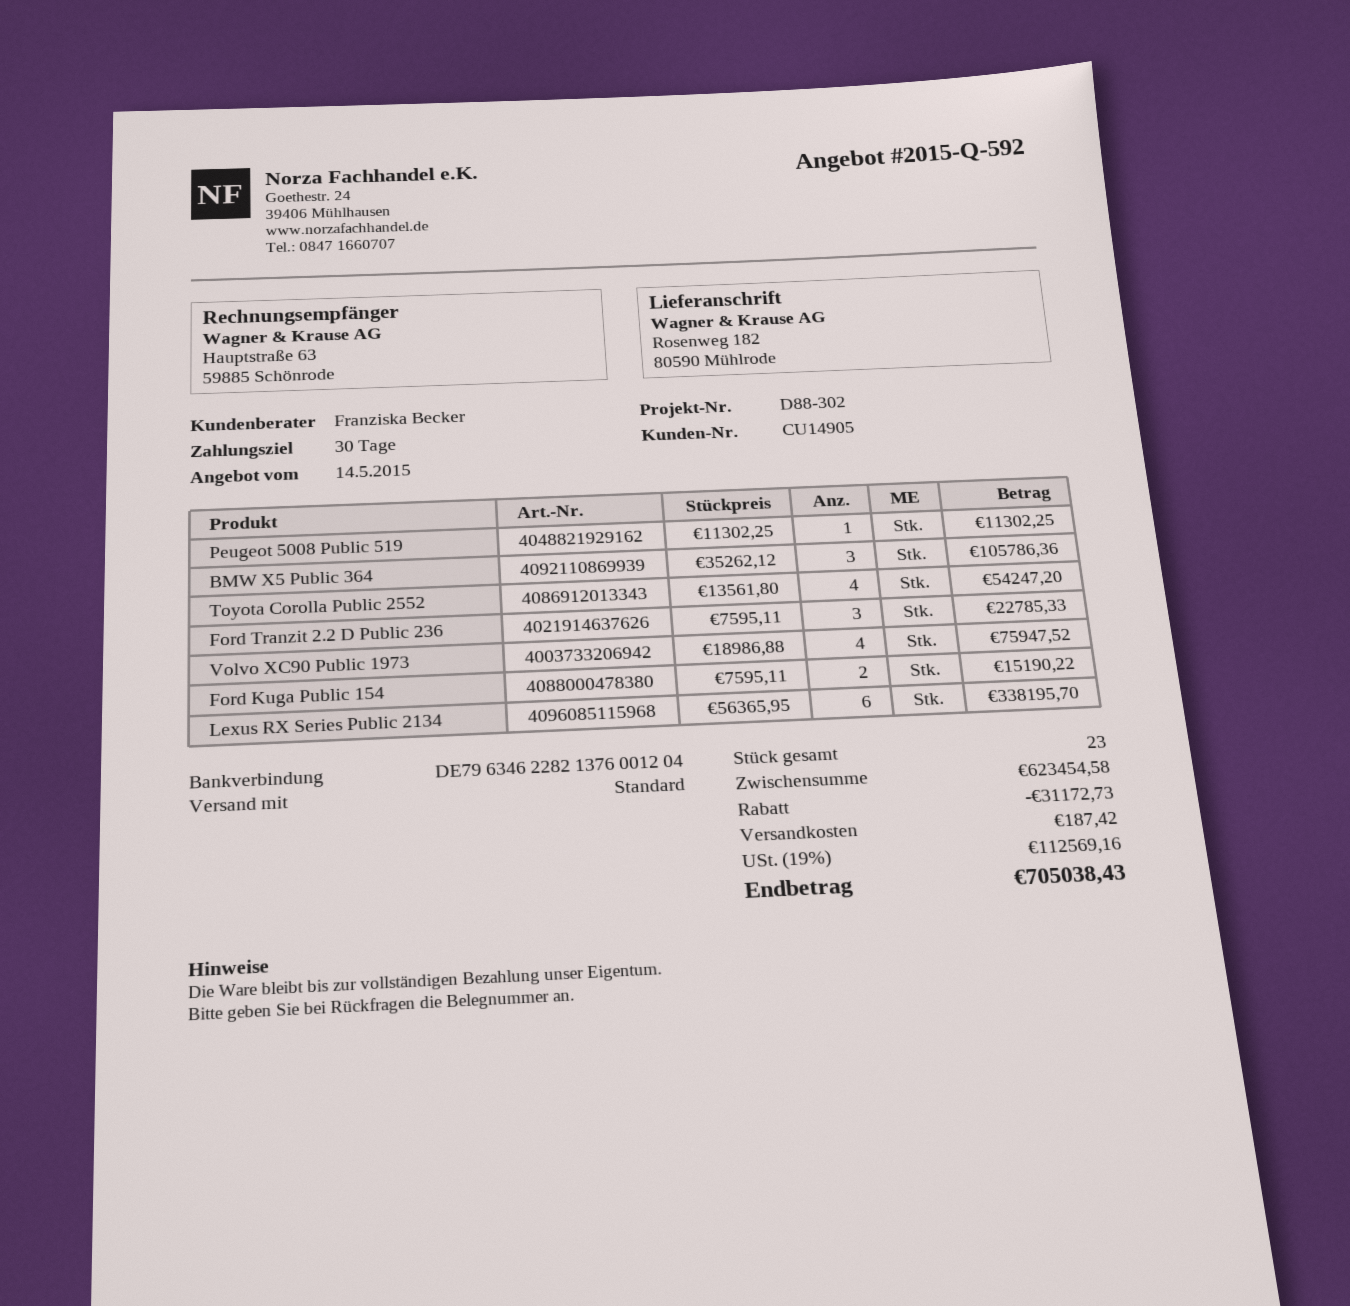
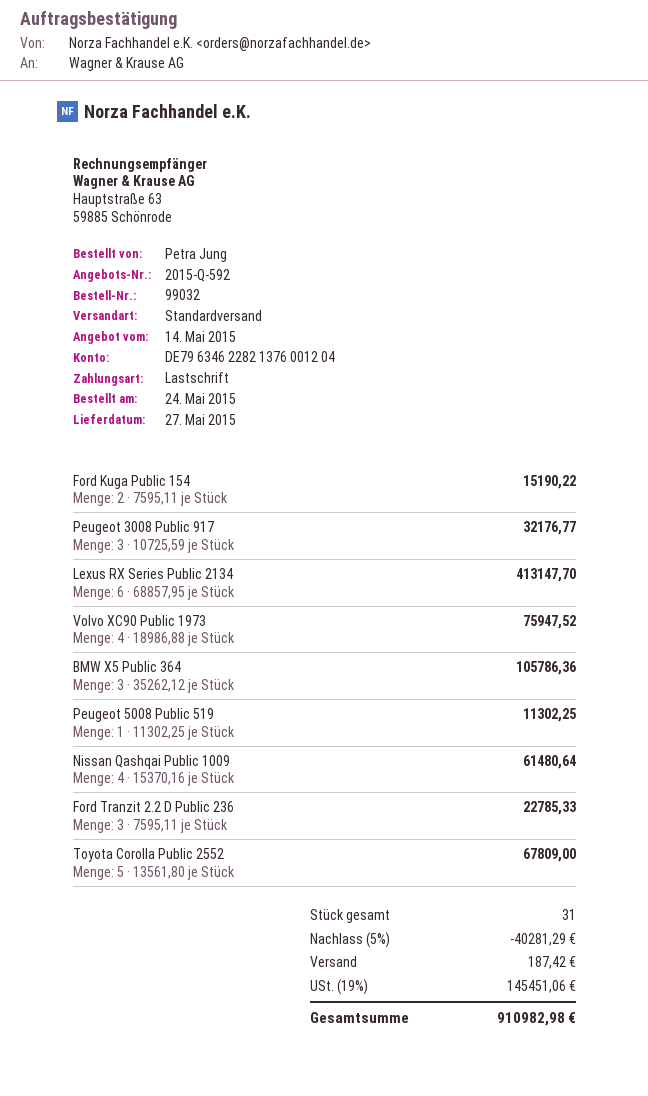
Toyota Corolla Public 2552: 4 x 13561.80 = 54247.20 -> 5 x 13561.80 = 67809.00
Lexus RX Series Public 2134: 6 x 56365.95 = 338195.70 -> 6 x 68857.95 = 413147.70
Peugeot 3008 Public 917: none -> 3 x 10725.59 = 32176.77
Nissan Qashqai Public 1009: none -> 4 x 15370.16 = 61480.64
total quantity: 23 -> 31
discount: 31172.73 -> 40281.29
tax: 19% = 112569.16 -> 19% = 145451.06
total: 705038.43 -> 910982.98

